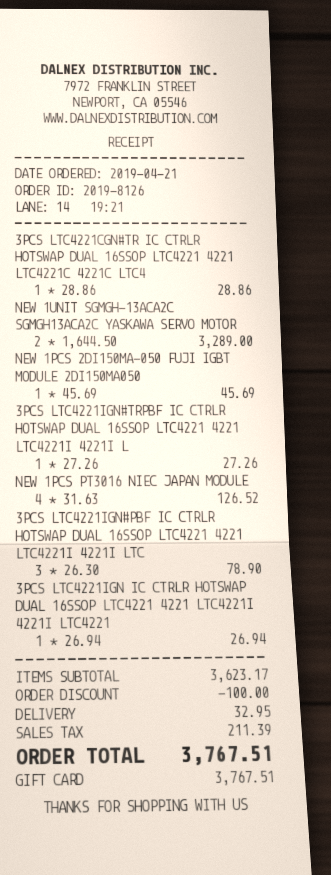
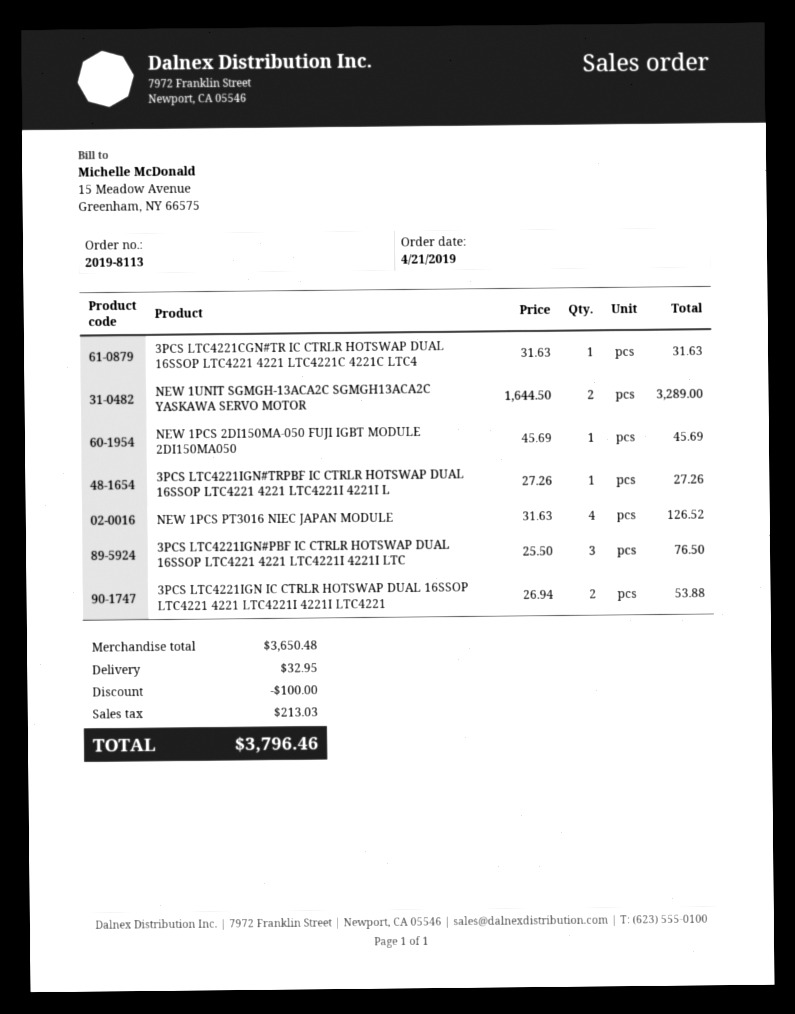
order number: 2019-8126 -> 2019-8113
3PCS LTC4221CGN#TR IC CTRLR HOTSWAP DUAL 16SSOP LTC4221 4221 LTC4221C 4221C LTC4: 1 x 28.86 = 28.86 -> 1 x 31.63 = 31.63
3PCS LTC4221IGN#PBF IC CTRLR HOTSWAP DUAL 16SSOP LTC4221 4221 LTC4221I 4221I LTC: 3 x 26.30 = 78.90 -> 3 x 25.50 = 76.50
3PCS LTC4221IGN IC CTRLR HOTSWAP DUAL 16SSOP LTC4221 4221 LTC4221I 4221I LTC4221: 1 x 26.94 = 26.94 -> 2 x 26.94 = 53.88
subtotal: 3623.17 -> 3650.48
tax: 211.39 -> 213.03
total: 3767.51 -> 3796.46

